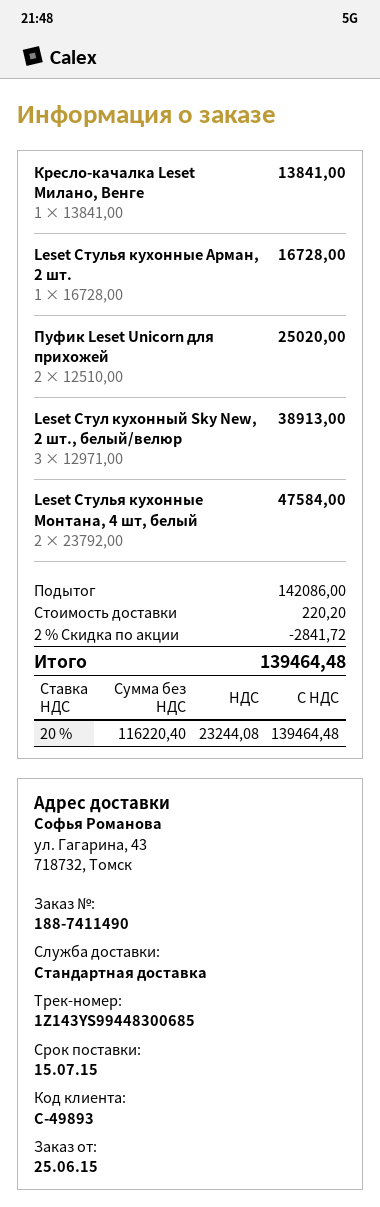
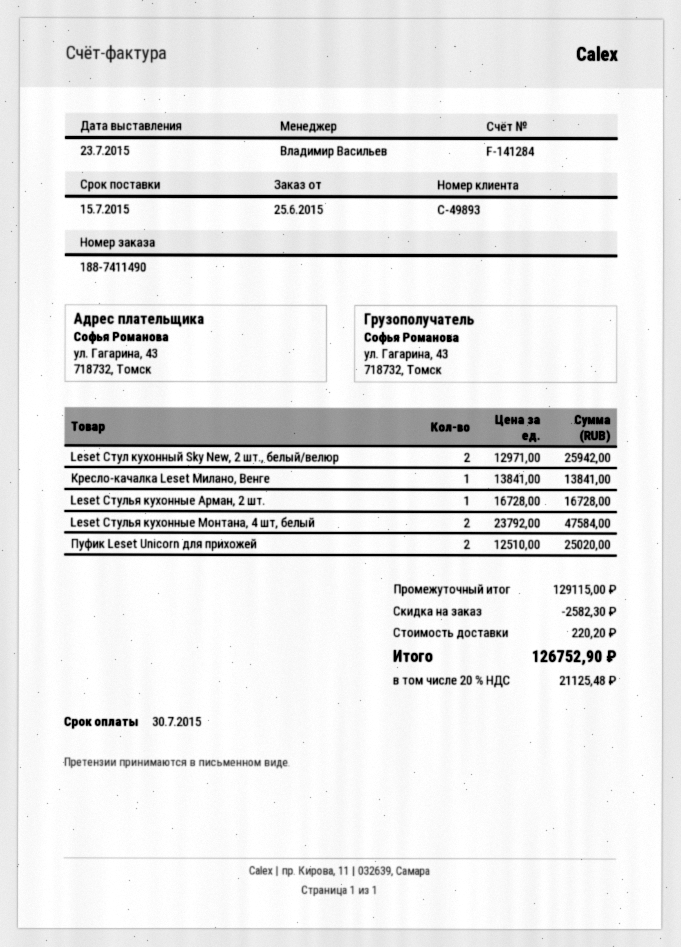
Leset Стул кухонный Sky New, 2 шт., белый/велюр: 3 x 12971.00 = 38913.00 -> 2 x 12971.00 = 25942.00
subtotal: 142086.00 -> 129115.00
discount: 2841.72 -> 2582.30
tax: 20% = 23244.08 -> 20% = 21125.48
total: 139464.48 -> 126752.90

